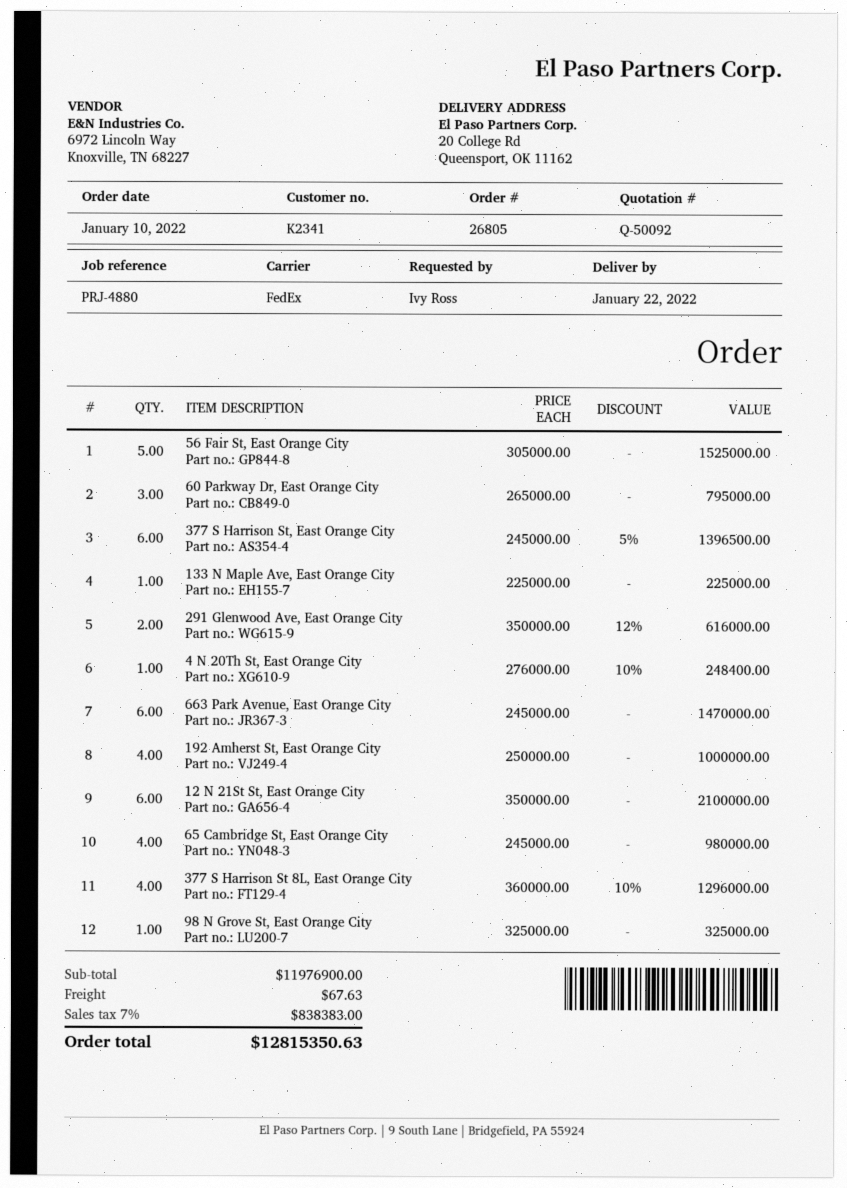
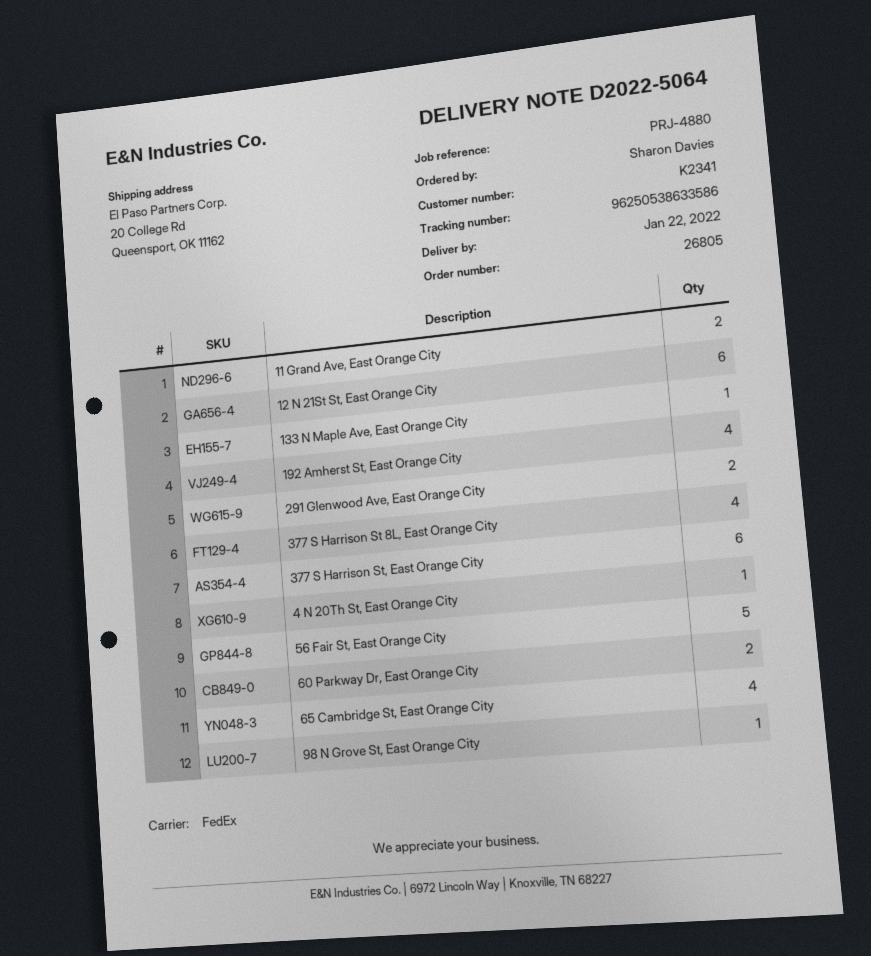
ordered by: Ivy Ross -> Sharon Davies
60 Parkway Dr, East Orange City: 3 -> 2
663 Park Avenue, East Orange City: 6 -> none
11 Grand Ave, East Orange City: none -> 2

